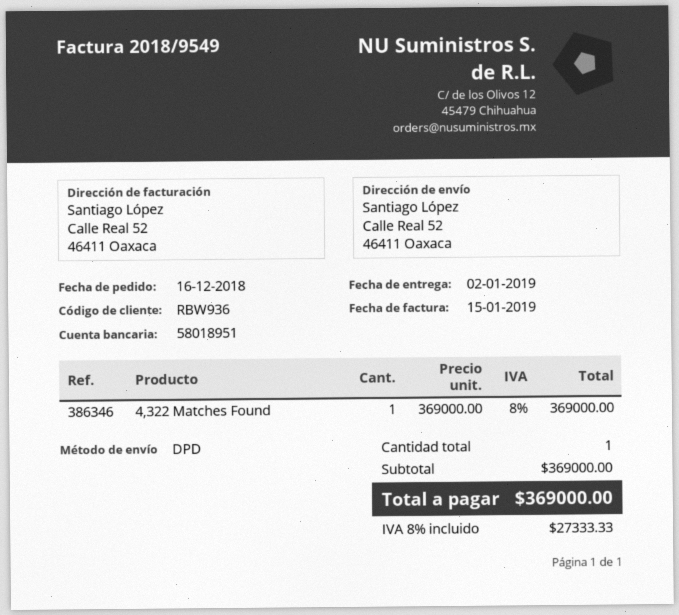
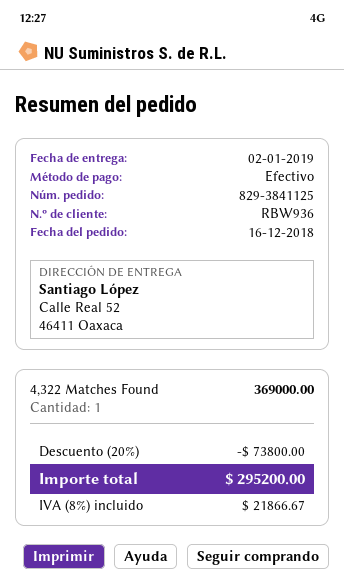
discount: none -> 20% = 73800.00
tax: 8% = 27333.33 -> 8% = 21866.67
total: 369000.00 -> 295200.00

